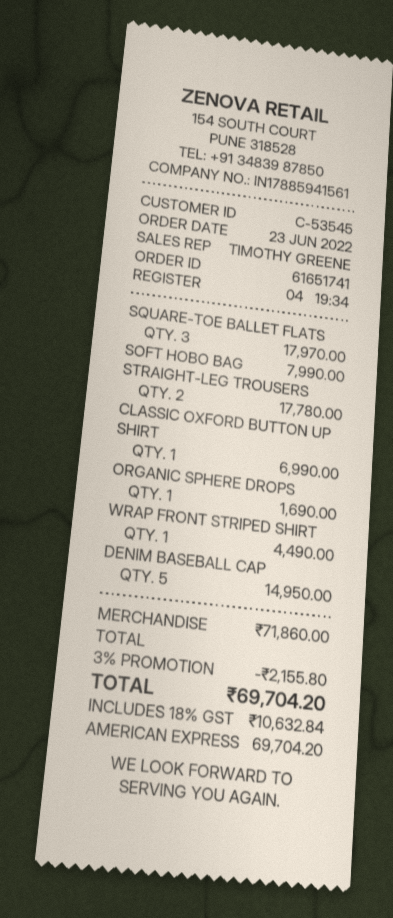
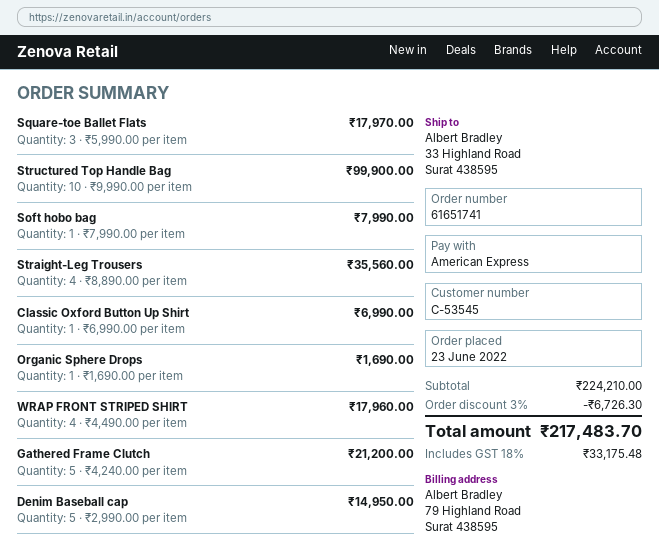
STRAIGHT-LEG TROUSERS: 2 for 17780.00 -> 4 for 35560.00
WRAP FRONT STRIPED SHIRT: 1 for 4490.00 -> 4 for 17960.00
Structured Top Handle Bag: none -> 10 for 99900.00
Gathered Frame Clutch: none -> 5 for 21200.00
subtotal: 71860.00 -> 224210.00
discount: 3% = 2155.80 -> 3% = 6726.30
tax: 18% = 10632.84 -> 18% = 33175.48
total: 69704.20 -> 217483.70

